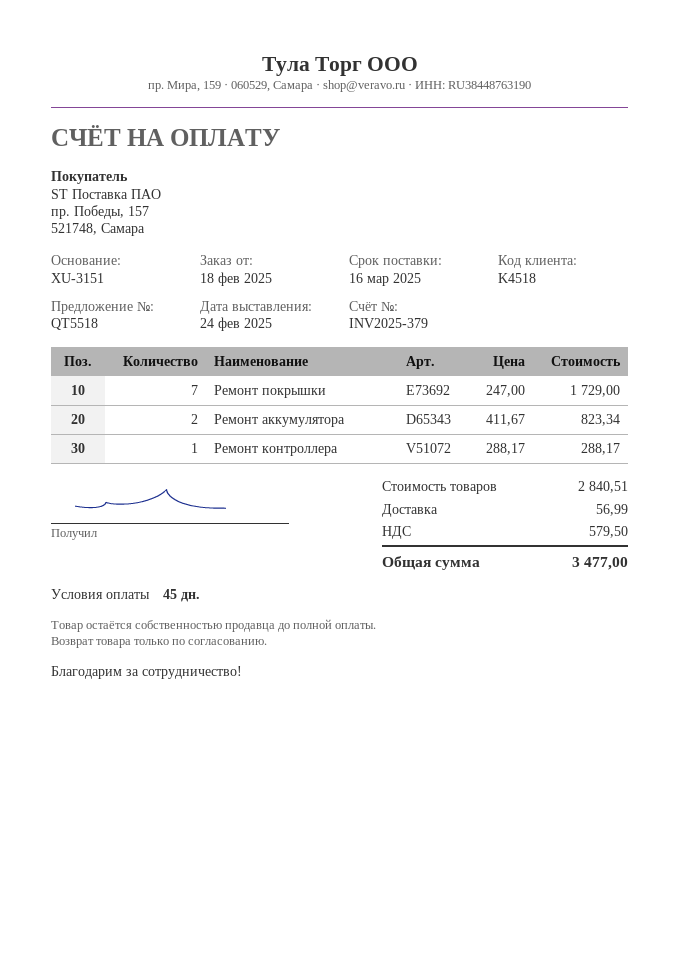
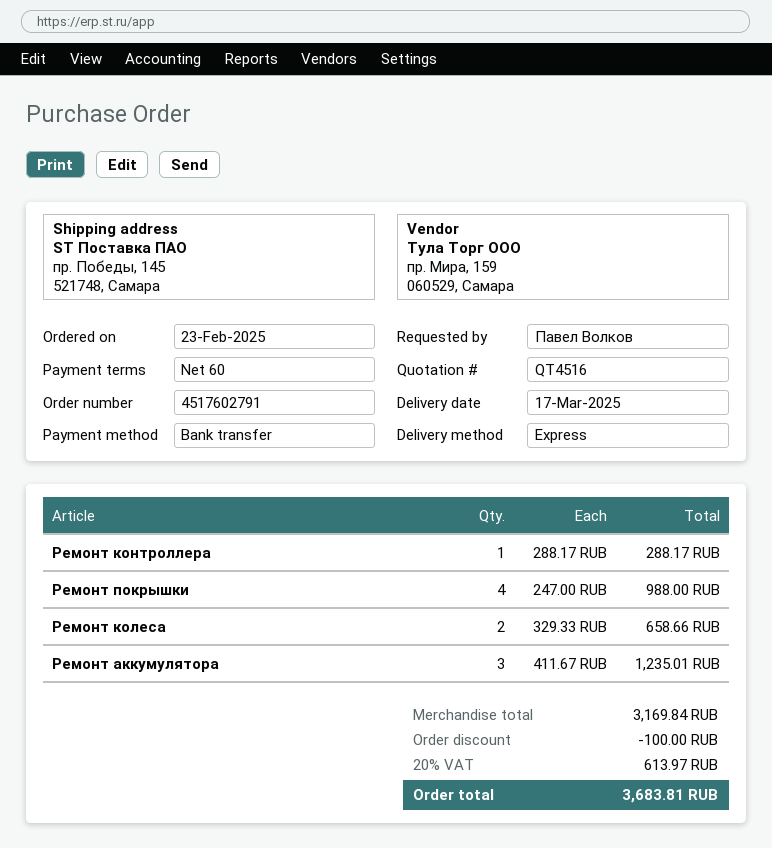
quote number: QT5518 -> QT4516
order date: 2025-02-18 -> 2025-02-23
delivery date: 2025-03-16 -> 2025-03-17
payment terms: 45 days -> 60 days
Ремонт покрышки: 7 x 247.00 = 1729.00 -> 4 x 247.00 = 988.00
Ремонт аккумулятора: 2 x 411.67 = 823.34 -> 3 x 411.67 = 1235.01
Ремонт колеса: none -> 2 x 329.33 = 658.66
subtotal: 2840.51 -> 3169.84
discount: none -> 100.00
shipping: 56.99 -> none
tax: 579.50 -> 613.97
total: 3477.00 -> 3683.81

